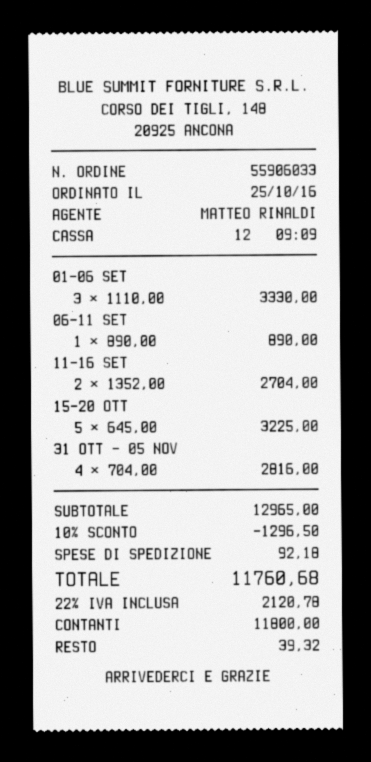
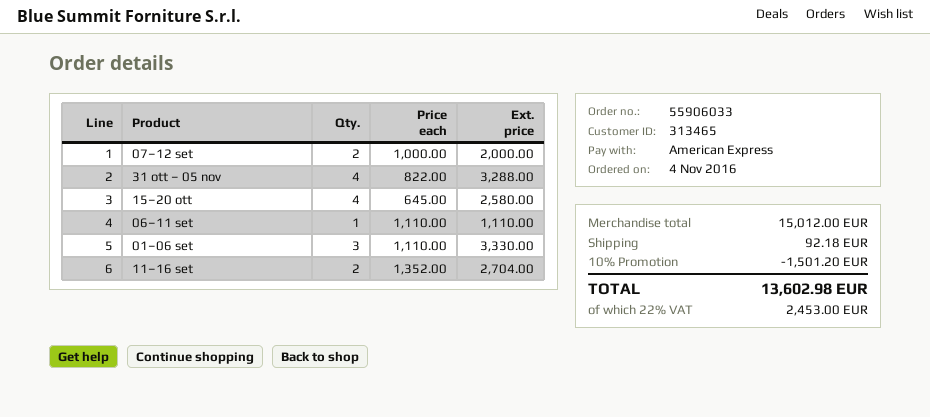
order date: 2016-10-25 -> 2016-11-04
payment method: cash -> American Express
06–11 SET: 1 x 890.00 = 890.00 -> 1 x 1110.00 = 1110.00
15–20 OTT: 5 x 645.00 = 3225.00 -> 4 x 645.00 = 2580.00
31 OTT – 05 NOV: 4 x 704.00 = 2816.00 -> 4 x 822.00 = 3288.00
07–12 set: none -> 2 x 1000.00 = 2000.00
subtotal: 12965.00 -> 15012.00
discount: 10% = 1296.50 -> 10% = 1501.20
tax: 22% = 2120.78 -> 22% = 2453.00
total: 11760.68 -> 13602.98

